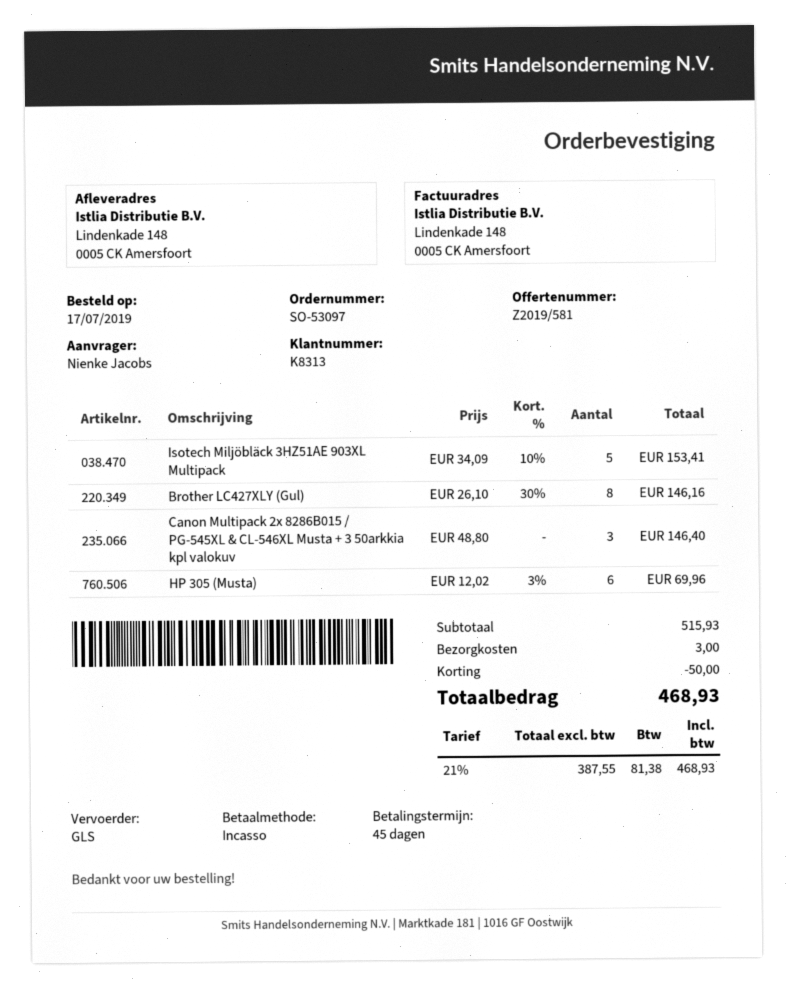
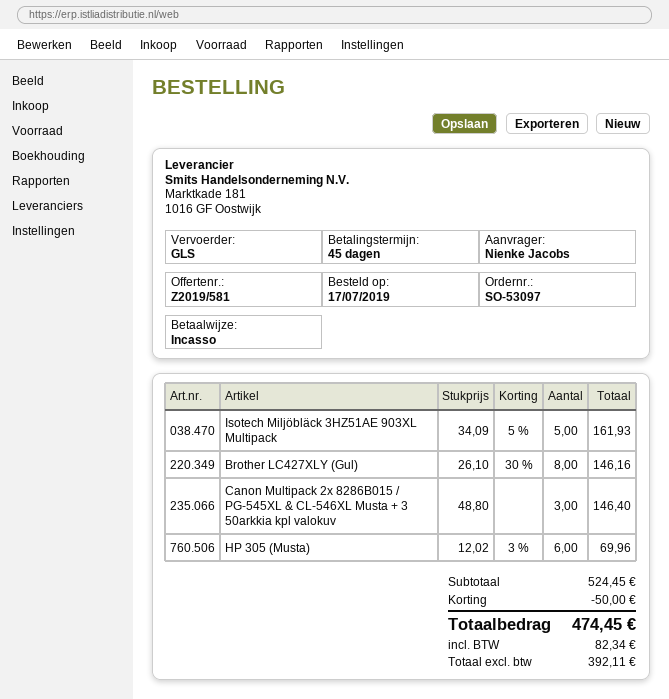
Isotech Miljöbläck 3HZ51AE 903XL Multipack: 5 x 34.09 - 10% = 153.41 -> 5 x 34.09 - 5% = 161.93
subtotal: 515.93 -> 524.45
shipping: 3.00 -> none
net: 387.55 -> 392.11
tax: 81.38 -> 82.34
total: 468.93 -> 474.45

